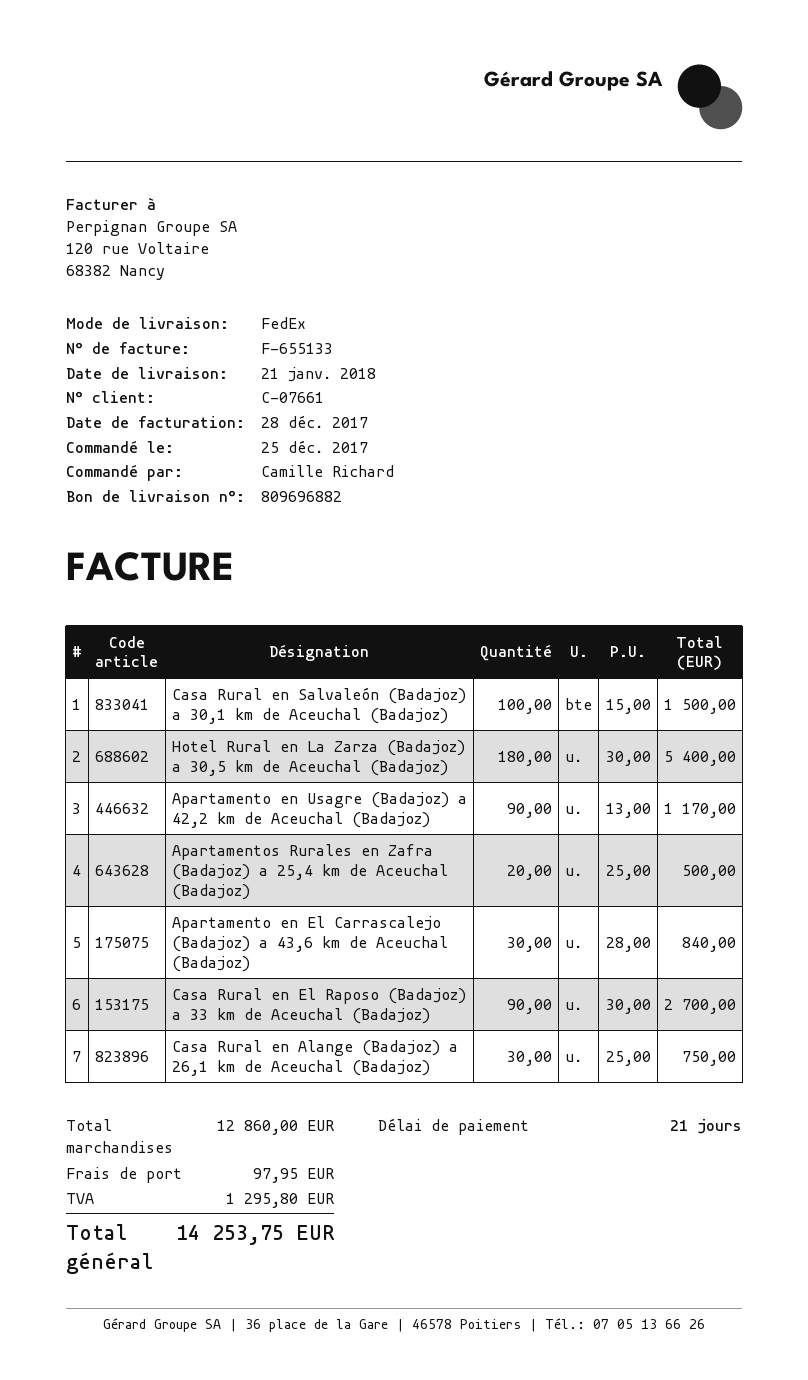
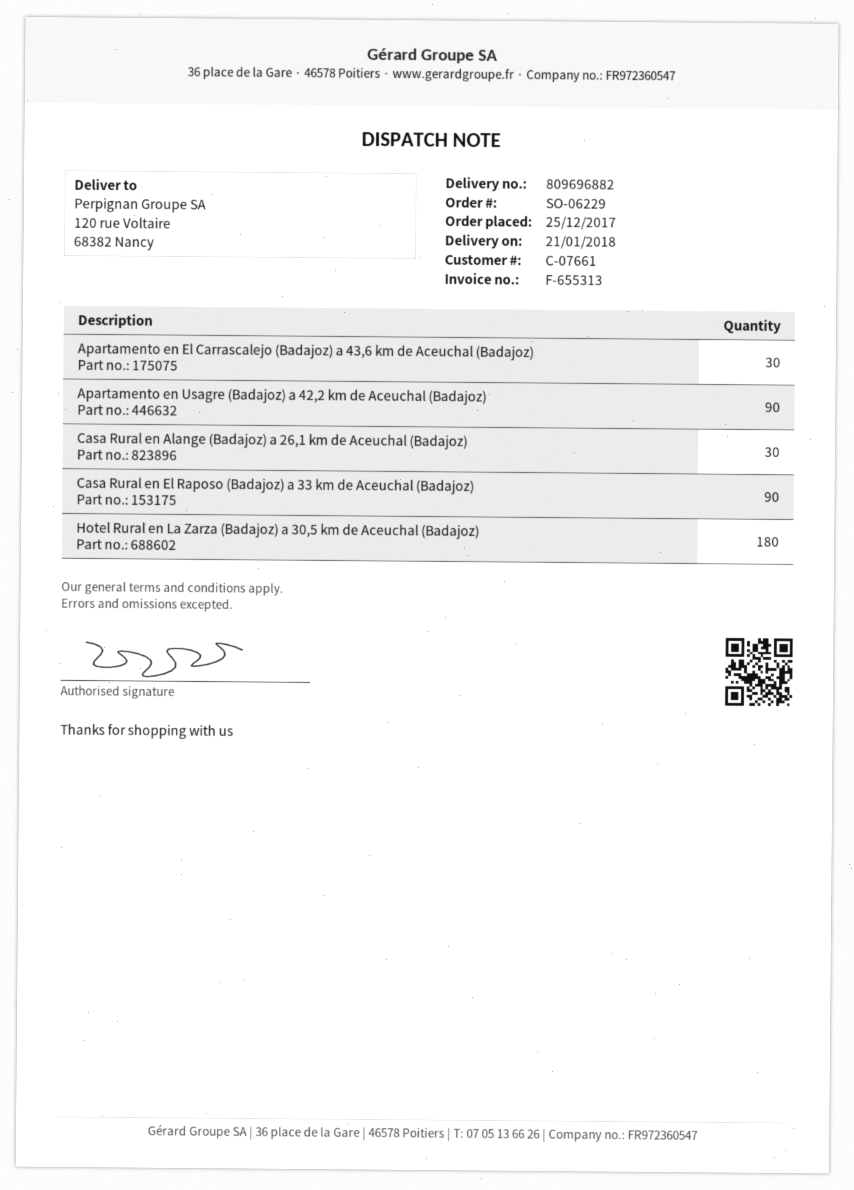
invoice number: F-655133 -> F-655313
Casa Rural en Salvaleón (Badajoz) a 30,1 km de Aceuchal (Badajoz): 100 -> none
Apartamentos Rurales en Zafra (Badajoz) a 25,4 km de Aceuchal (Badajoz): 20 -> none

